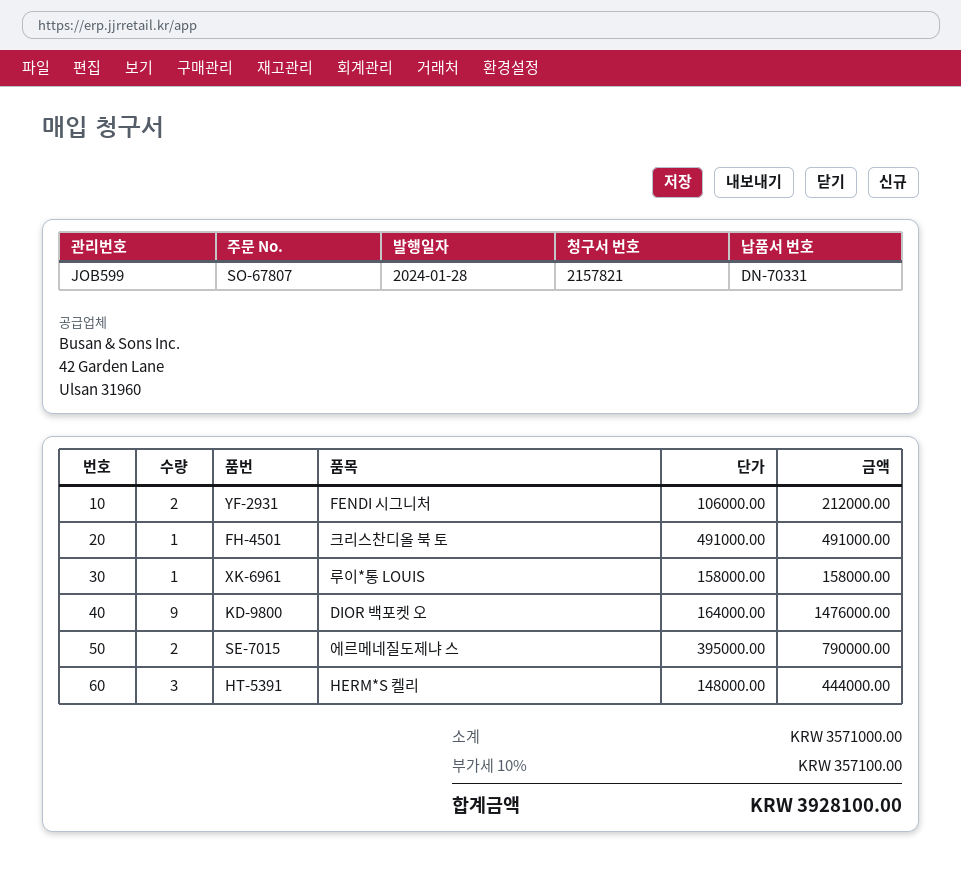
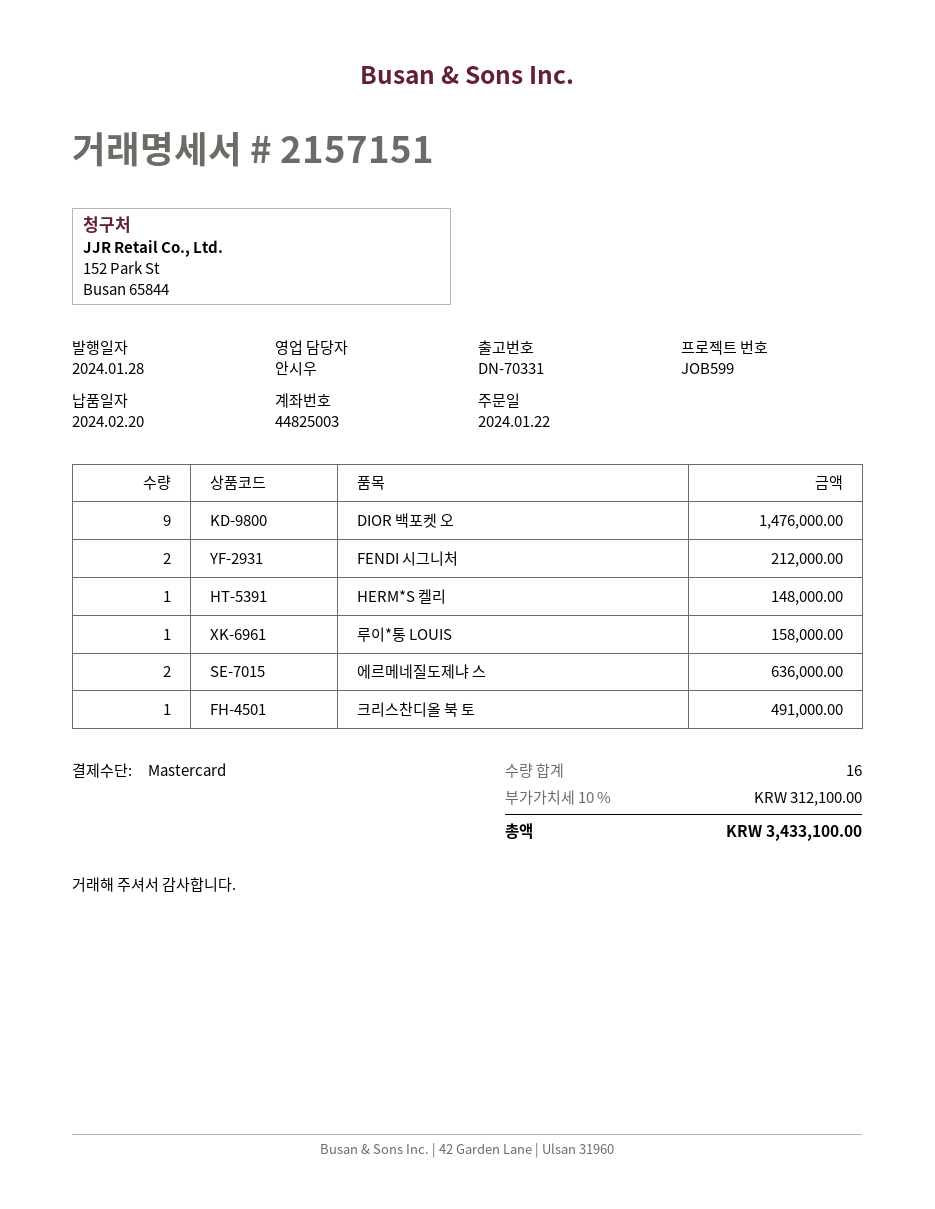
invoice number: 2157821 -> 2157151
에르메네질도제냐 스: 2 for 790000.00 -> 2 for 636000.00
HERM*S 켈리: 3 for 444000.00 -> 1 for 148000.00
tax: 10% = 357100.00 -> 10% = 312100.00
total: 3928100.00 -> 3433100.00

